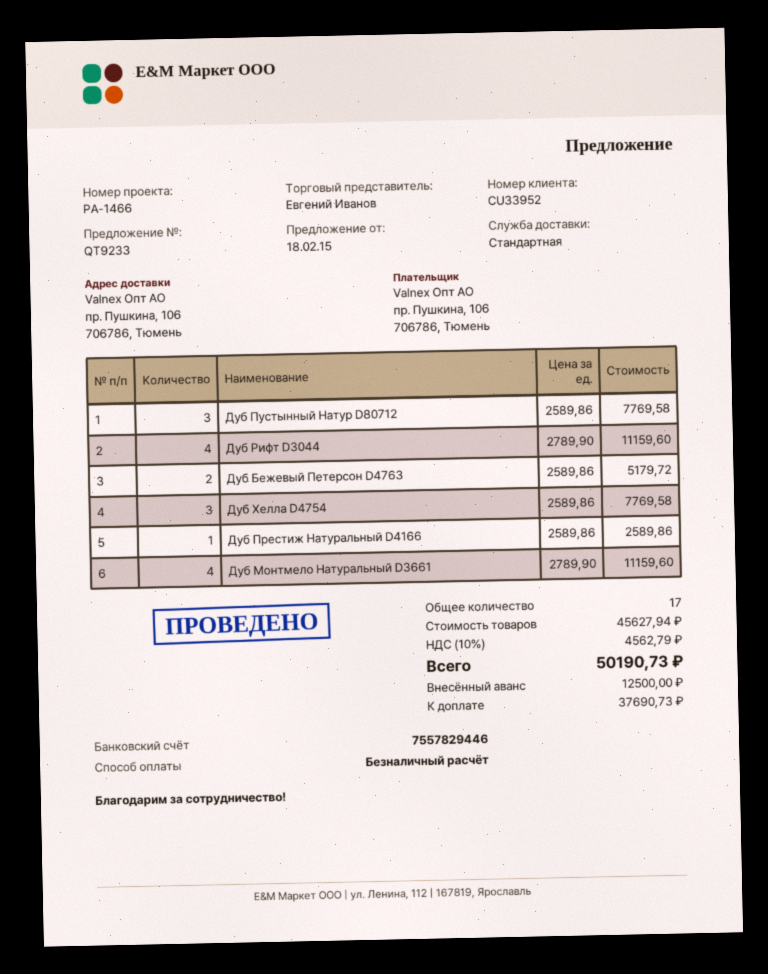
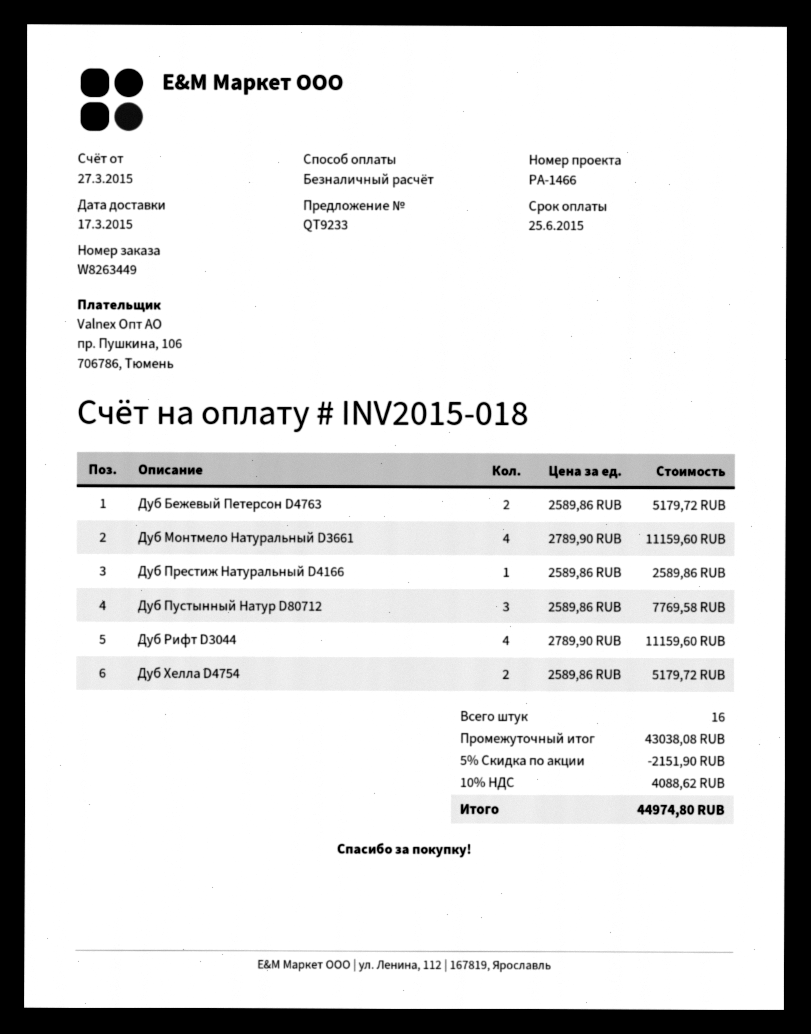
Дуб Хелла D4754: 3 x 2589.86 = 7769.58 -> 2 x 2589.86 = 5179.72
total quantity: 17 -> 16
subtotal: 45627.94 -> 43038.08
discount: none -> 5% = 2151.90
tax: 10% = 4562.79 -> 10% = 4088.62
total: 50190.73 -> 44974.80

